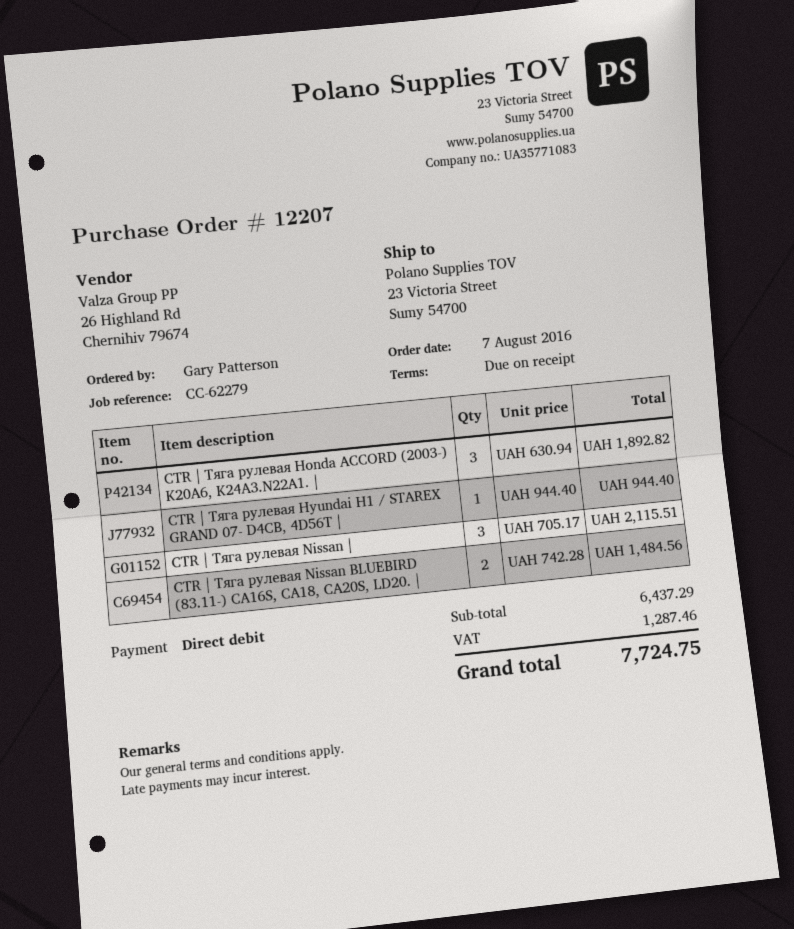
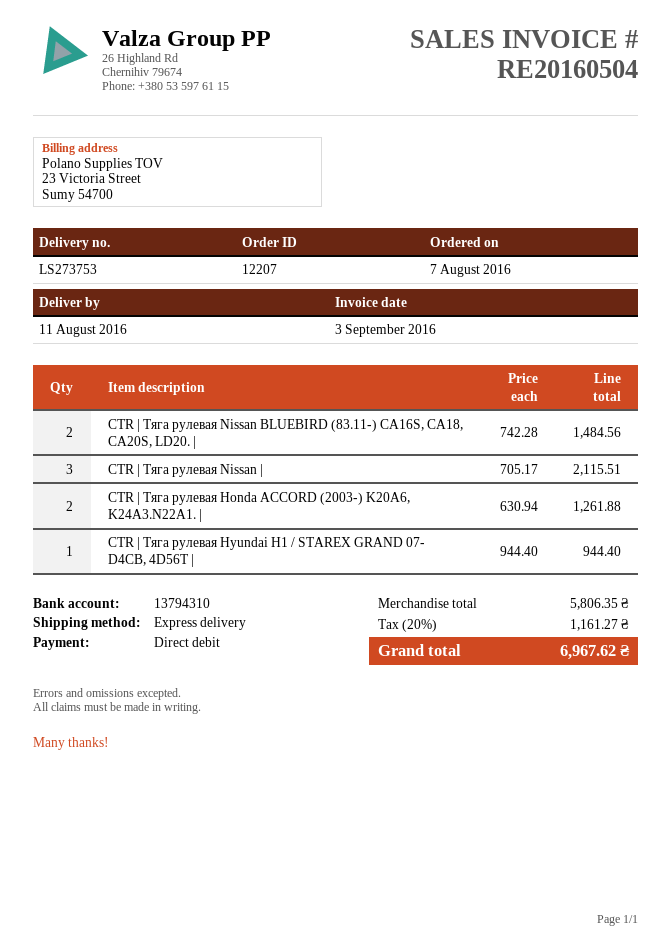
CTR | Тяга рулевая Honda ACCORD (2003-) K20A6, K24A3.N22A1. |: 3 x 630.94 = 1892.82 -> 2 x 630.94 = 1261.88
subtotal: 6437.29 -> 5806.35
tax: 1287.46 -> 1161.27
total: 7724.75 -> 6967.62

